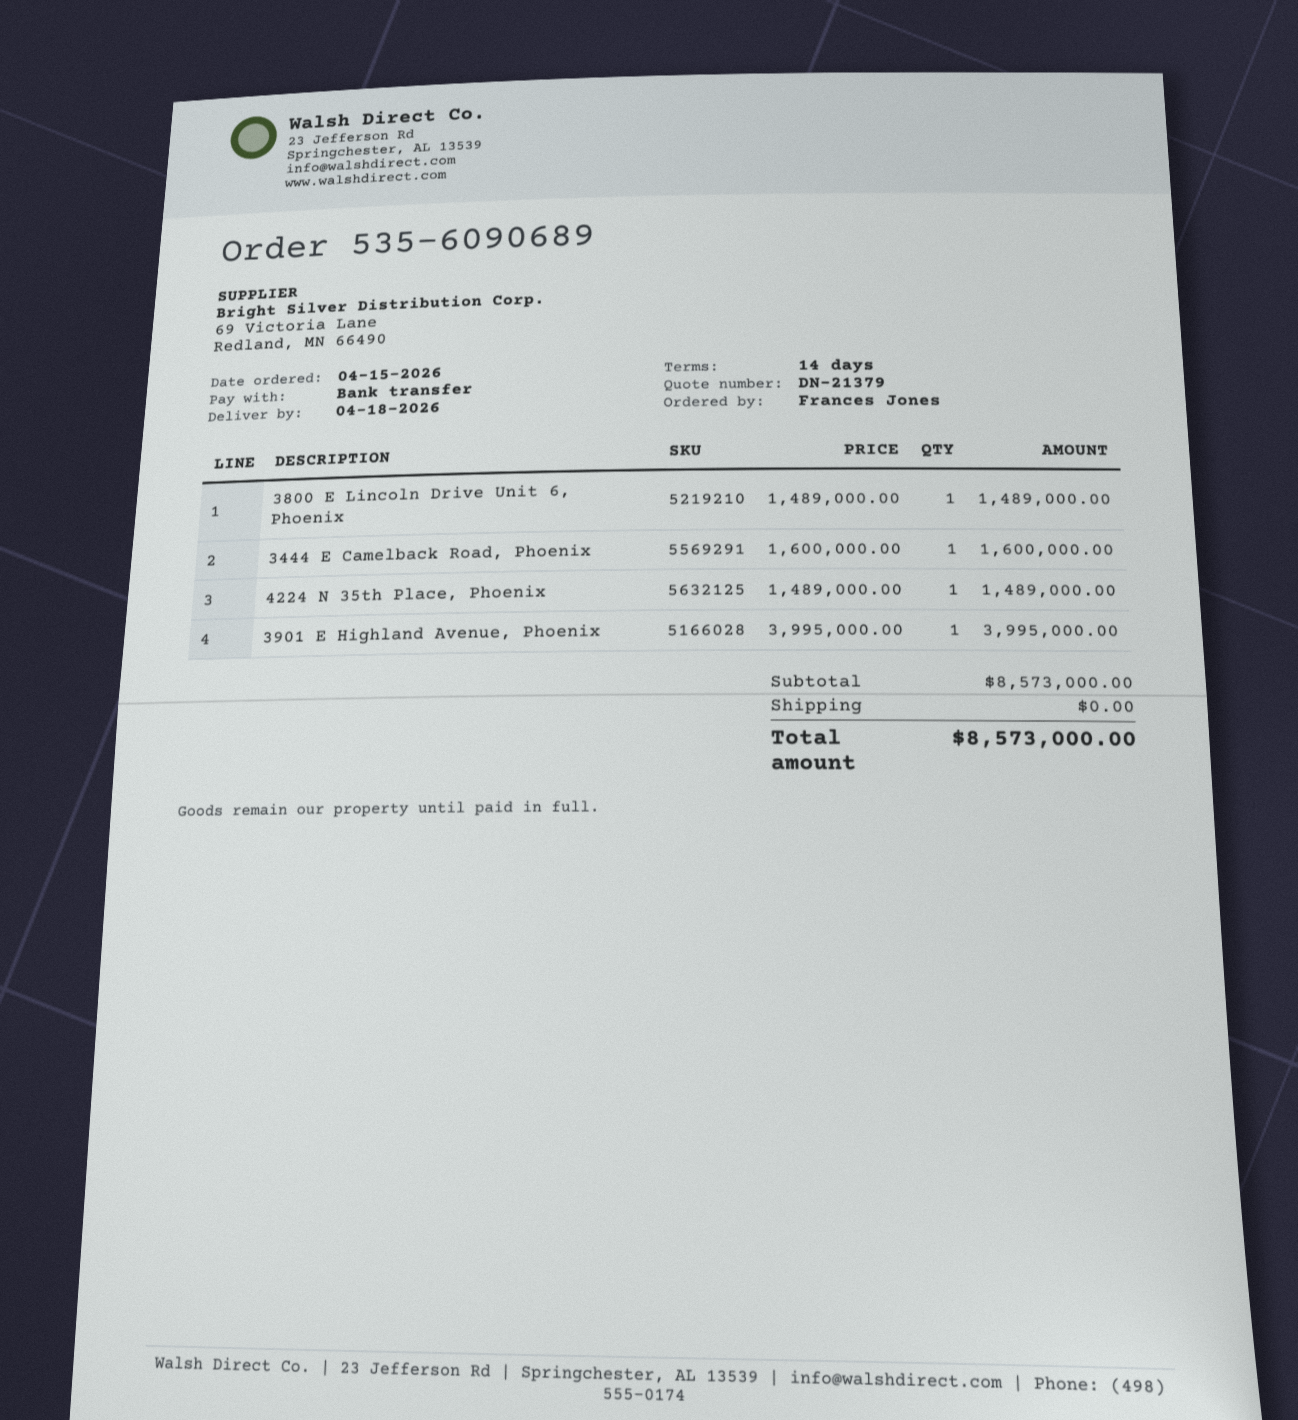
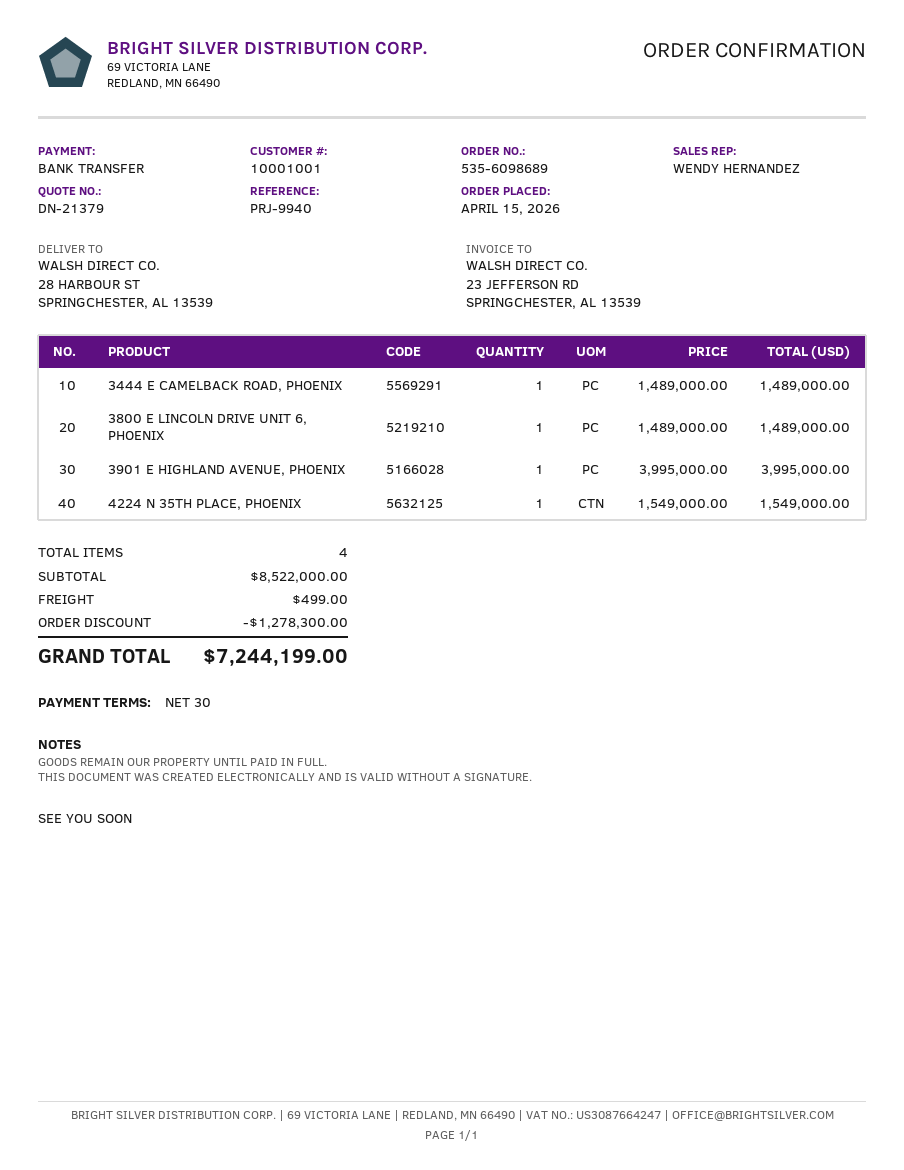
order number: 535-6090689 -> 535-6098689
payment terms: 14 days -> 30 days
3444 E Camelback Road, Phoenix: 1 x 1600000.00 = 1600000.00 -> 1 x 1489000.00 = 1489000.00
4224 N 35th Place, Phoenix: 1 x 1489000.00 = 1489000.00 -> 1 x 1549000.00 = 1549000.00
subtotal: 8573000.00 -> 8522000.00
discount: none -> 1278300.00
shipping: 0.00 -> 499.00
total: 8573000.00 -> 7244199.00

